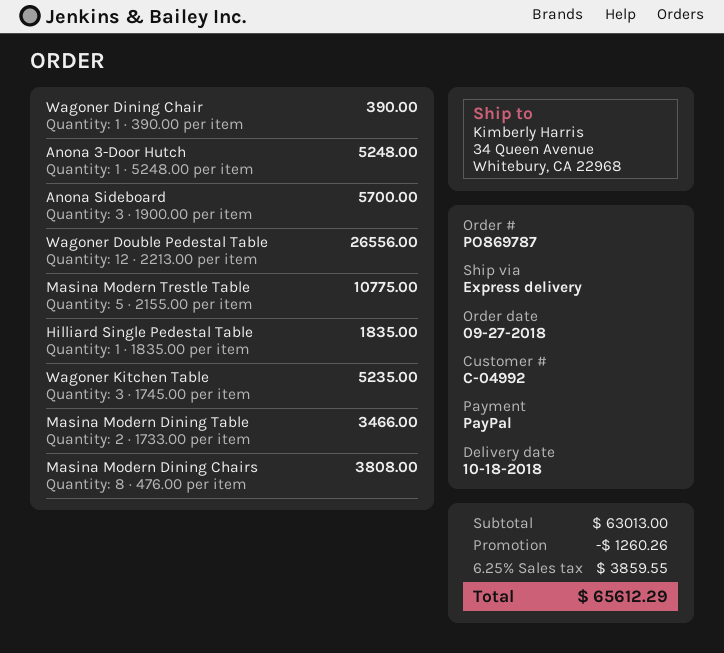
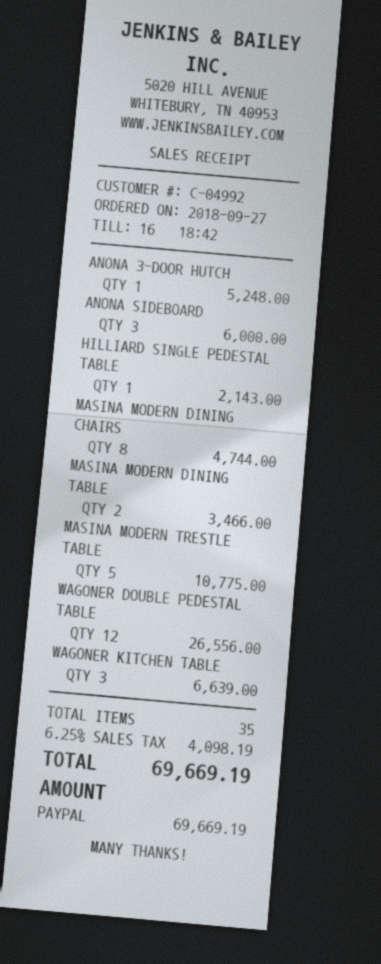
Wagoner Dining Chair: 1 for 390.00 -> none
Anona Sideboard: 3 for 5700.00 -> 3 for 6000.00
Hilliard Single Pedestal Table: 1 for 1835.00 -> 1 for 2143.00
Wagoner Kitchen Table: 3 for 5235.00 -> 3 for 6639.00
Masina Modern Dining Chairs: 8 for 3808.00 -> 8 for 4744.00
discount: 1260.26 -> none
tax: 6.25% = 3859.55 -> 6.25% = 4098.19
total: 65612.29 -> 69669.19

